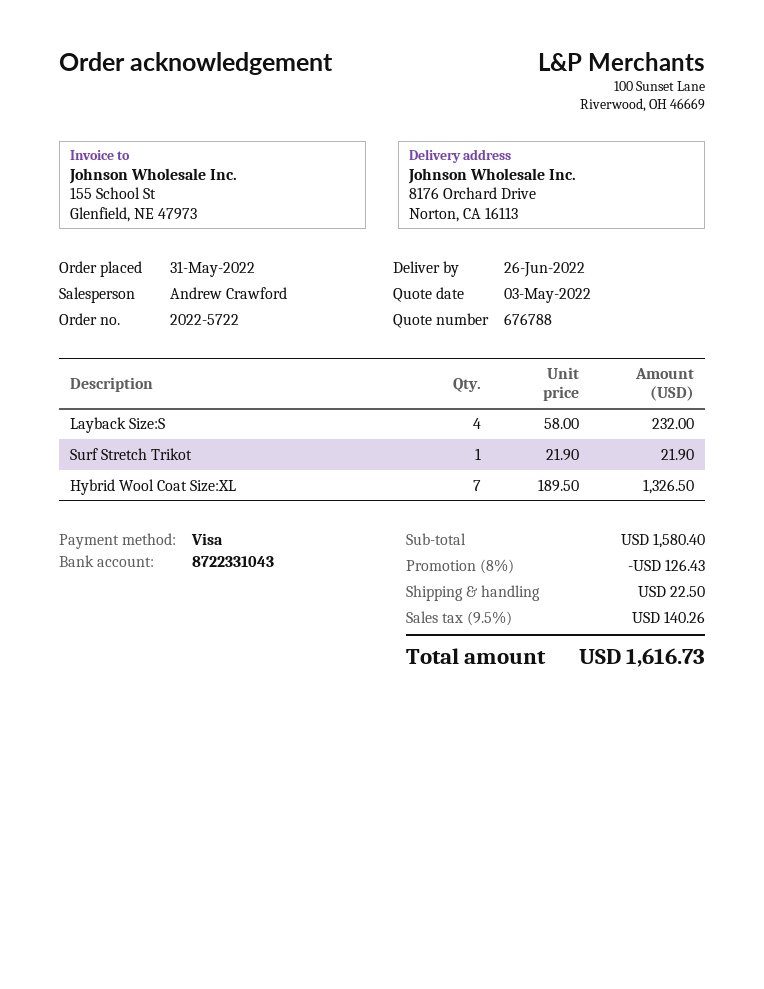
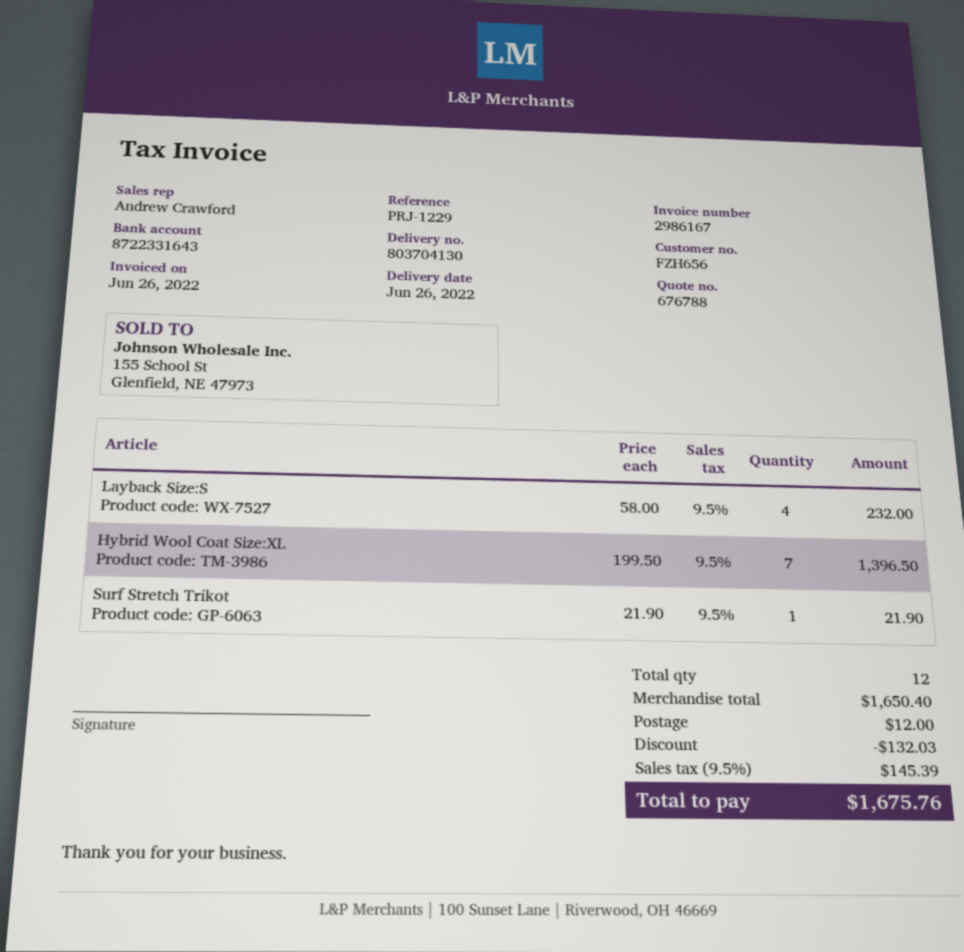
bank account: 8722331043 -> 8722331643
Hybrid Wool Coat Size:XL: 7 x 189.50 = 1326.50 -> 7 x 199.50 = 1396.50
subtotal: 1580.40 -> 1650.40
discount: 126.43 -> 132.03
shipping: 22.50 -> 12.00
tax: 9.5% = 140.26 -> 9.5% = 145.39
total: 1616.73 -> 1675.76

